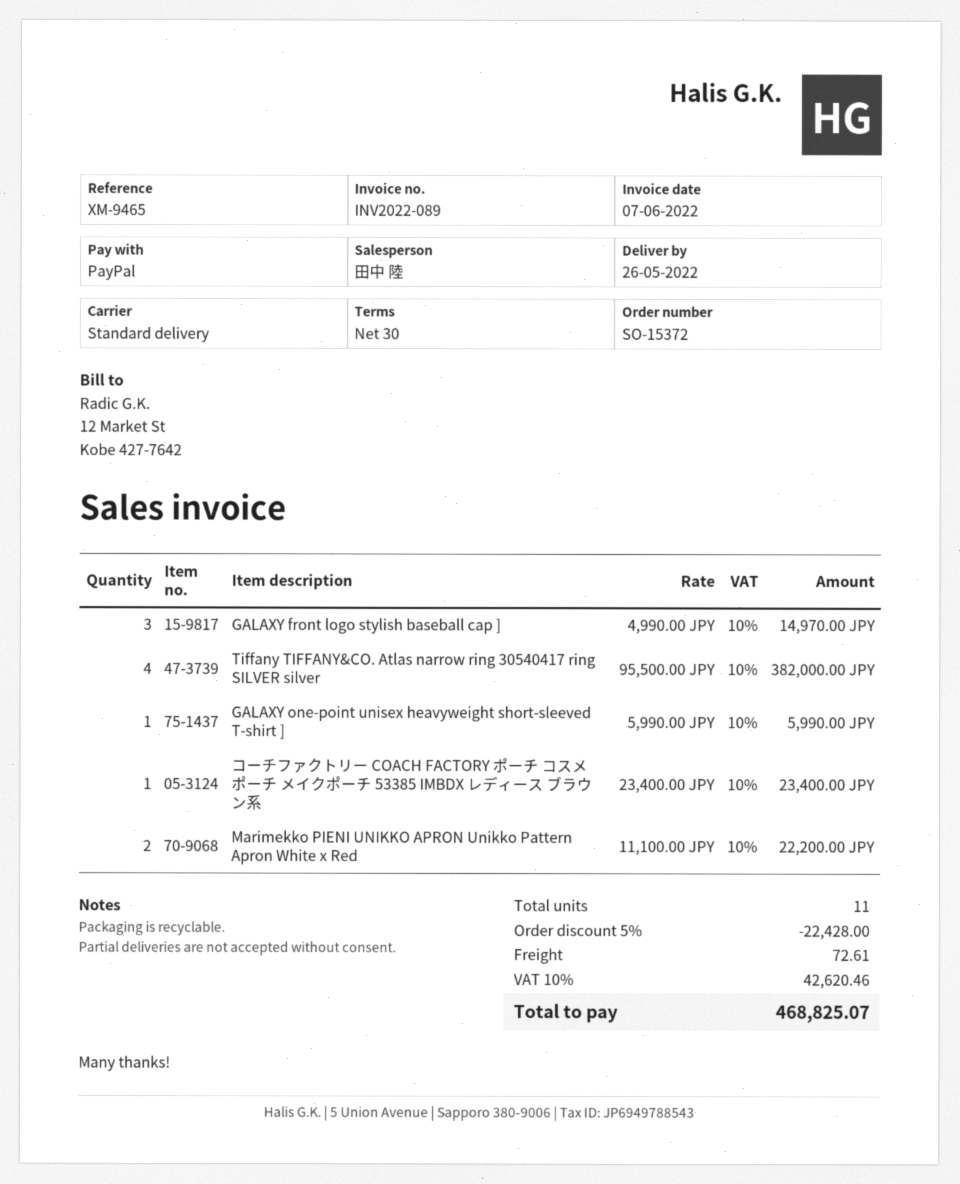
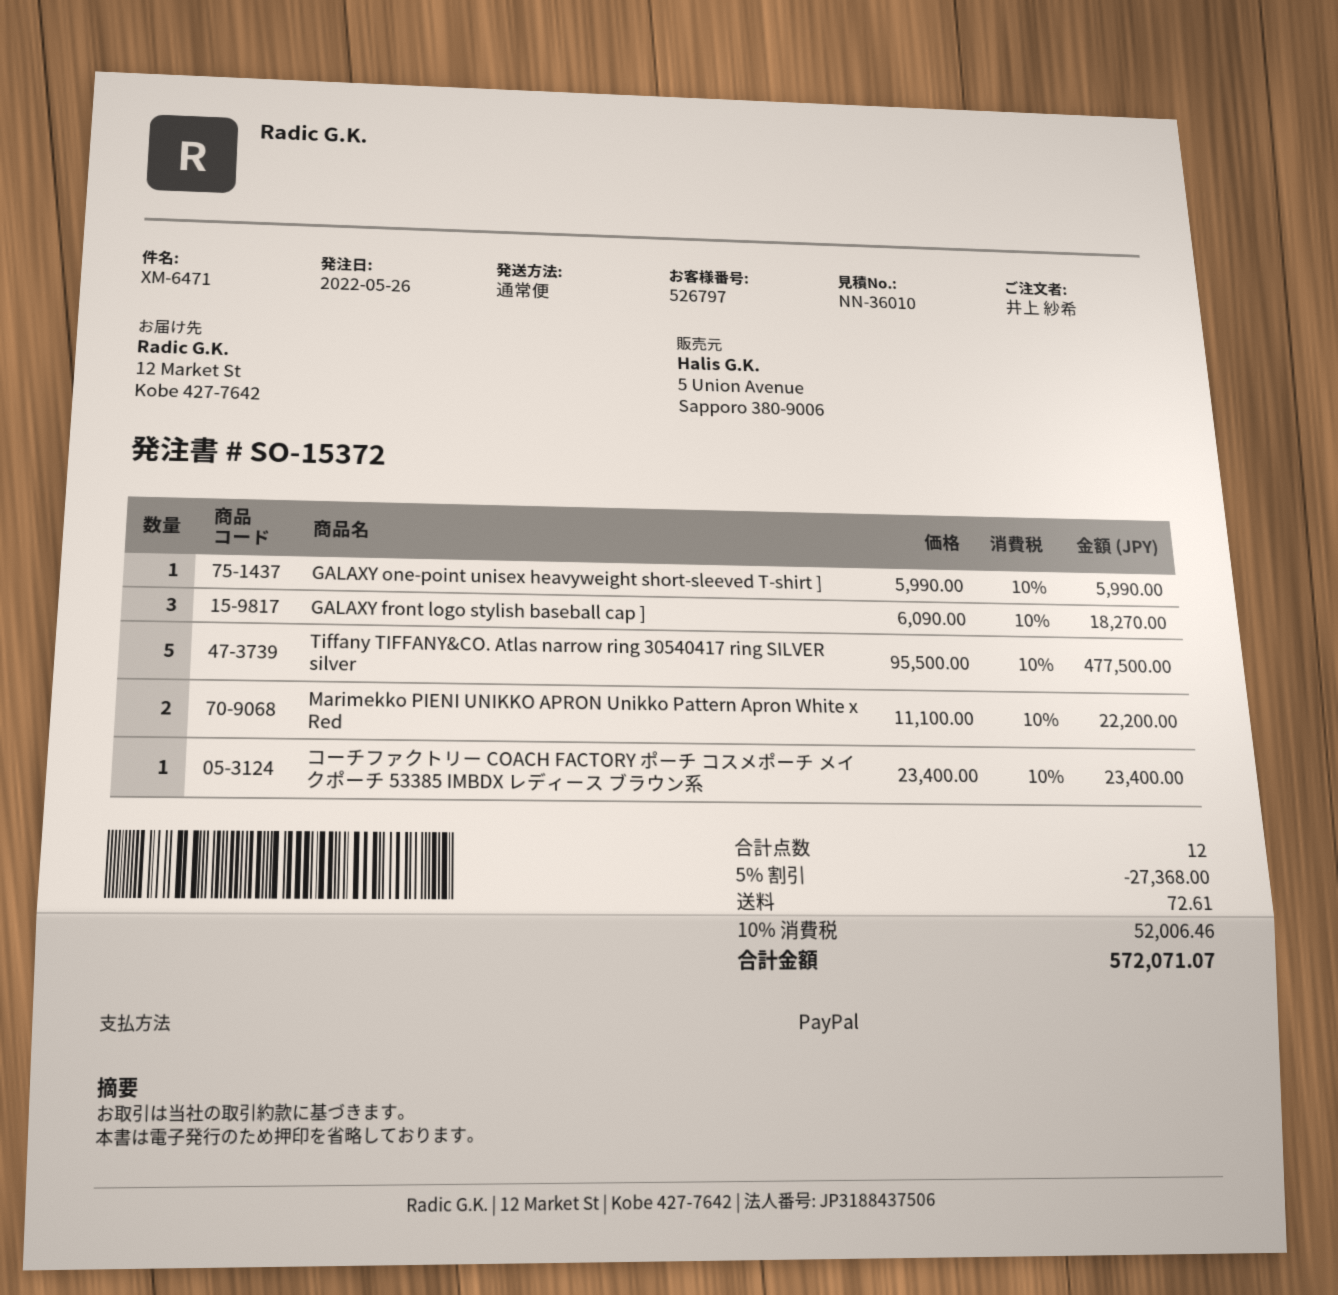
reference: XM-9465 -> XM-6471
GALAXY front logo stylish baseball cap ]: 3 x 4990.00 = 14970.00 -> 3 x 6090.00 = 18270.00
Tiffany TIFFANY&CO. Atlas narrow ring 30540417 ring SILVER silver: 4 x 95500.00 = 382000.00 -> 5 x 95500.00 = 477500.00
total quantity: 11 -> 12
discount: 5% = 22428.00 -> 5% = 27368.00
tax: 10% = 42620.46 -> 10% = 52006.46
total: 468825.07 -> 572071.07

